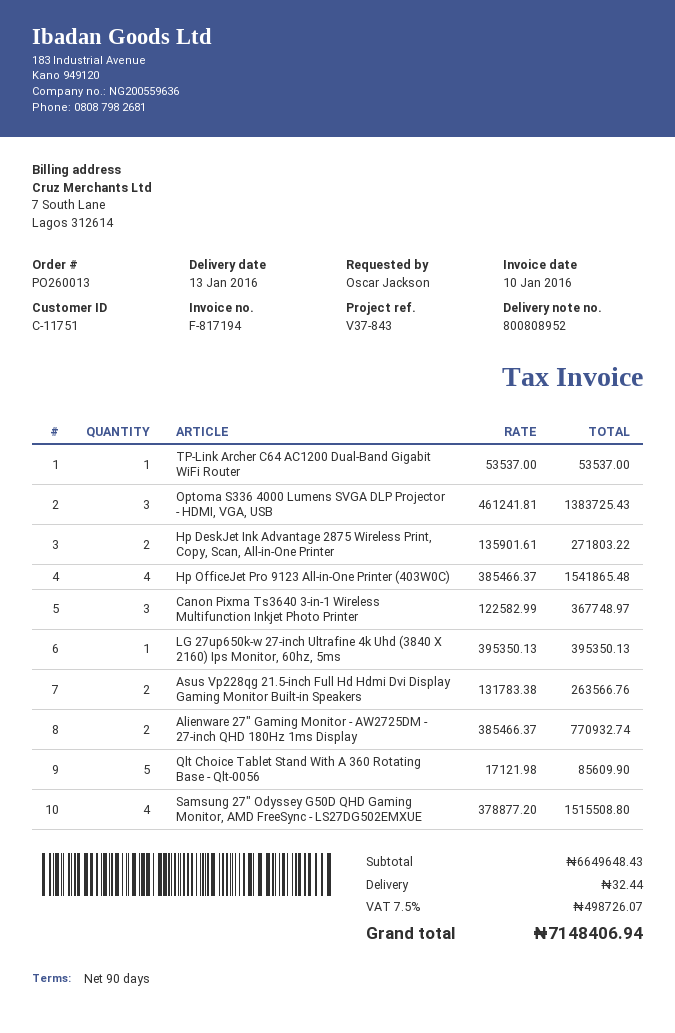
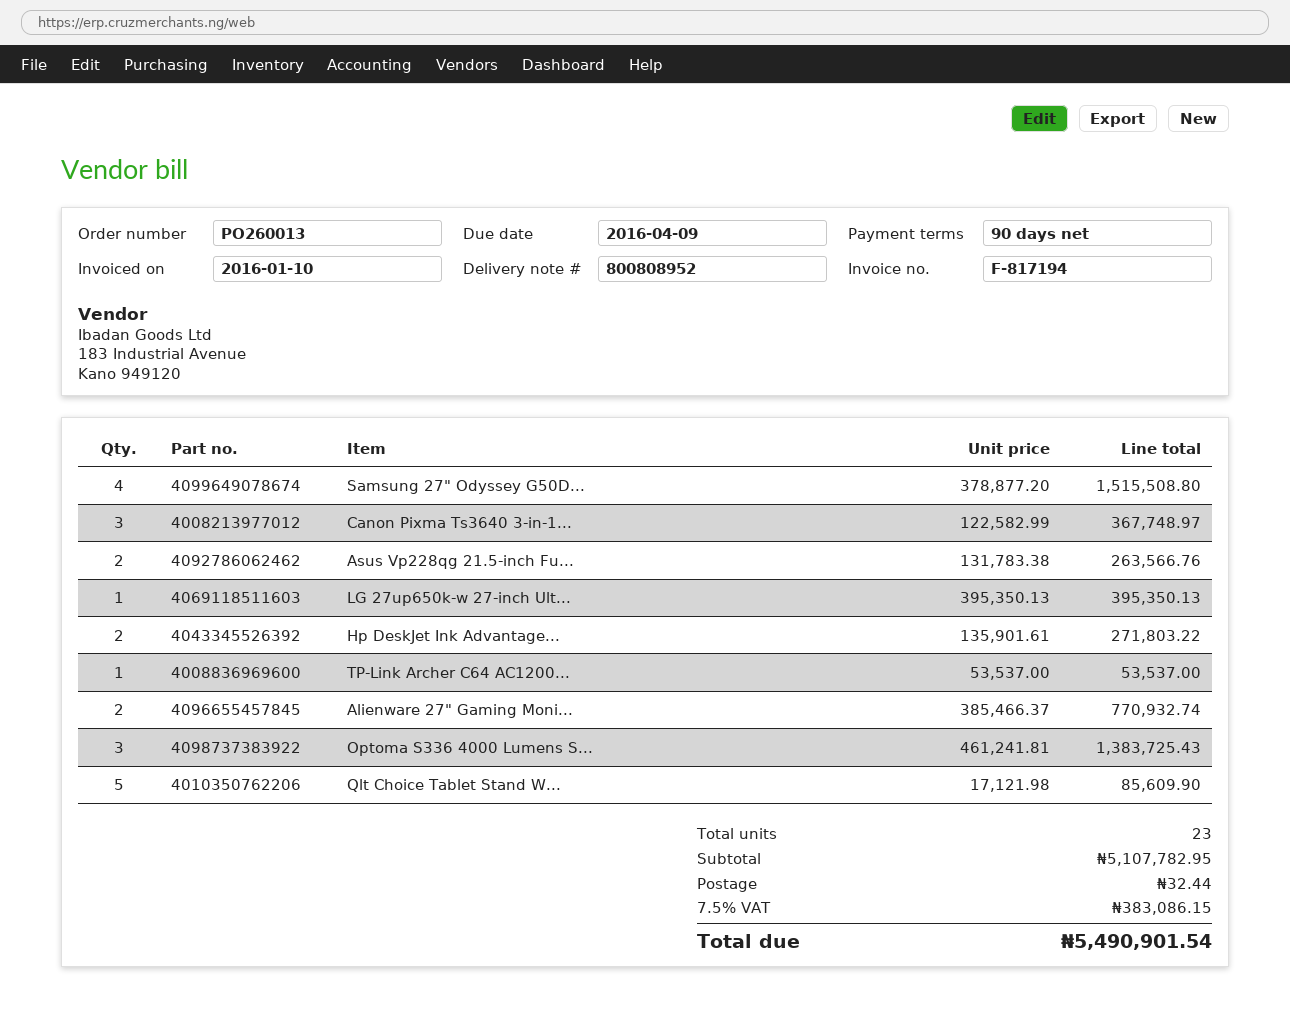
Hp OfficeJet Pro 9123 All-in-One Printer (403W0C): 4 x 385466.37 = 1541865.48 -> none
subtotal: 6649648.43 -> 5107782.95
tax: 7.5% = 498726.07 -> 7.5% = 383086.15
total: 7148406.94 -> 5490901.54

